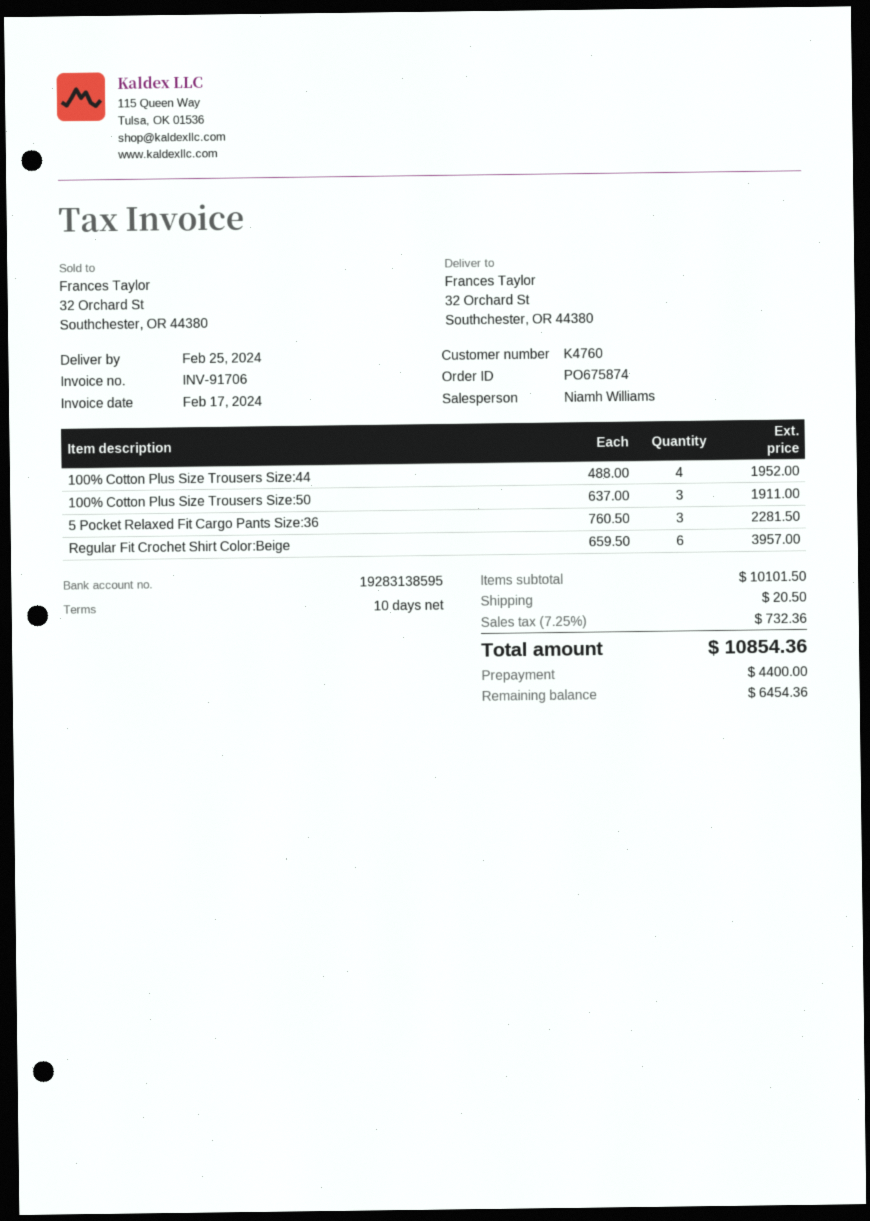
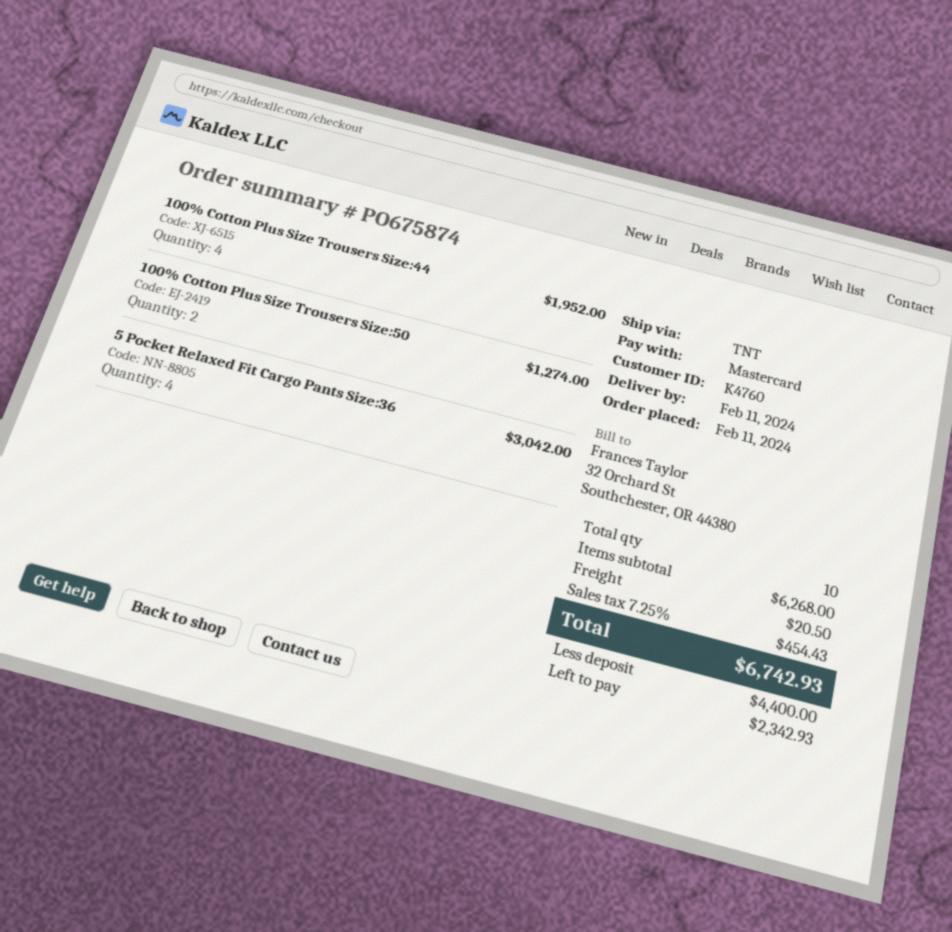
delivery date: 2024-02-25 -> 2024-02-11
100% Cotton Plus Size Trousers Size:50: 3 for 1911.00 -> 2 for 1274.00
5 Pocket Relaxed Fit Cargo Pants Size:36: 3 for 2281.50 -> 4 for 3042.00
Regular Fit Crochet Shirt Color:Beige: 6 for 3957.00 -> none
subtotal: 10101.50 -> 6268.00
tax: 7.25% = 732.36 -> 7.25% = 454.43
total: 10854.36 -> 6742.93
balance: 6454.36 -> 2342.93

